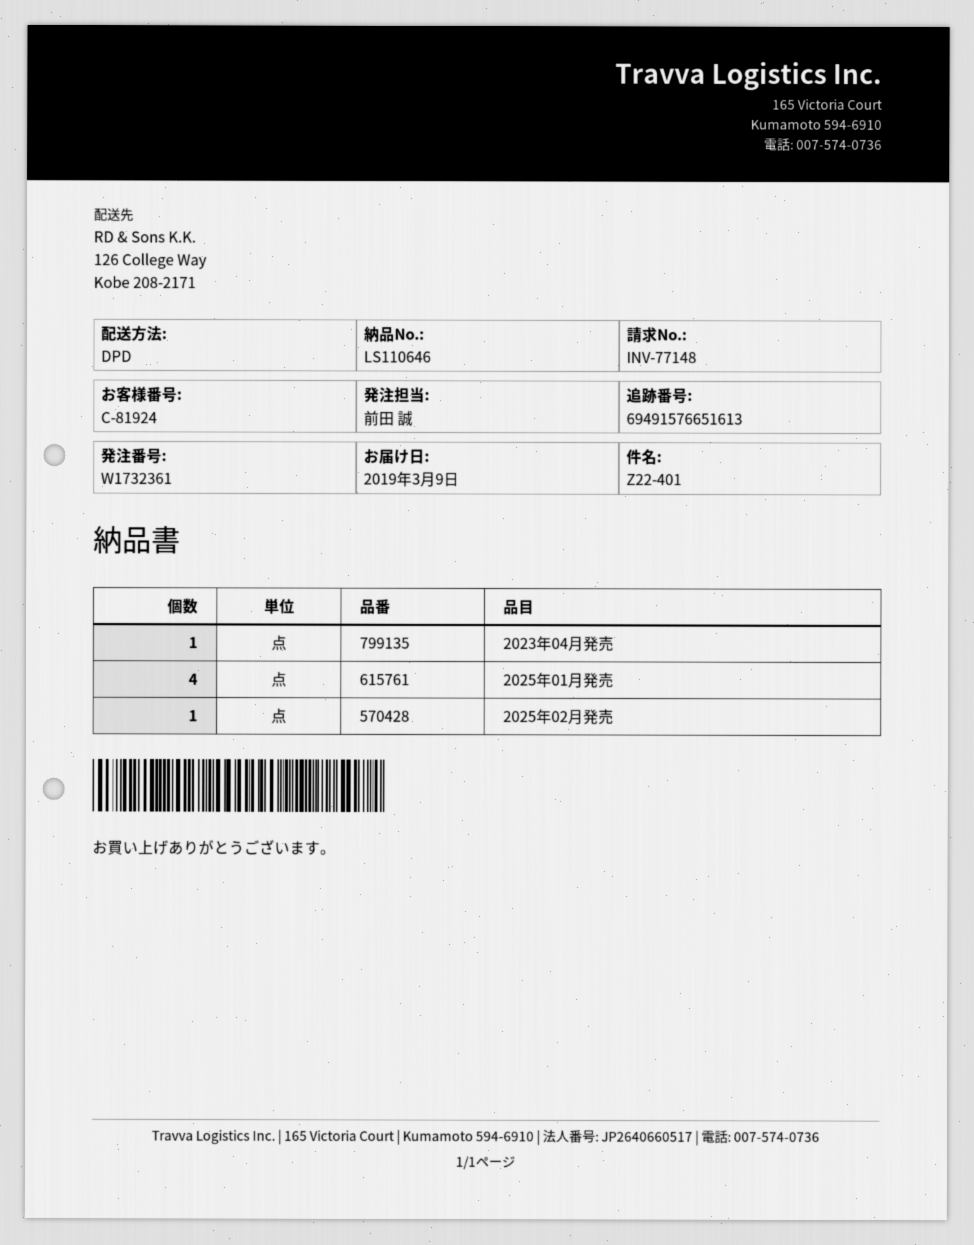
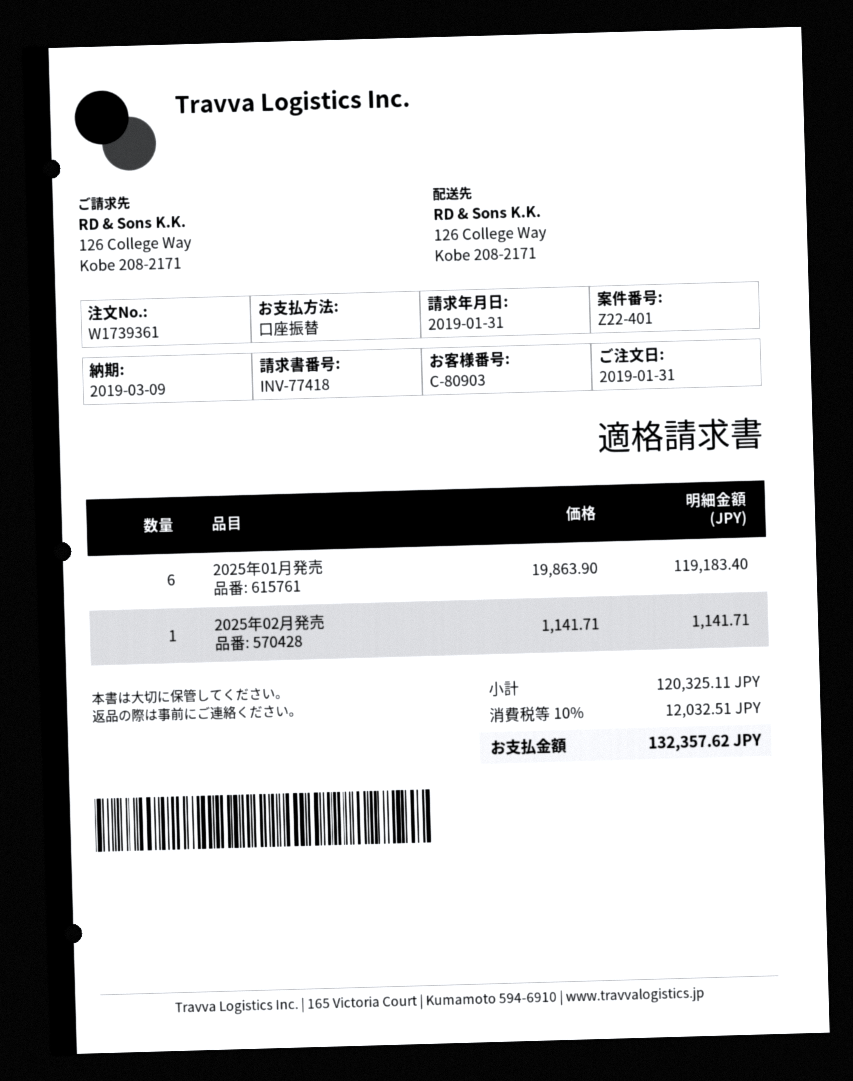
order number: W1732361 -> W1739361
invoice number: INV-77148 -> INV-77418
customer number: C-81924 -> C-80903
2023年04月発売: 1 -> none
2025年01月発売: 4 -> 6

